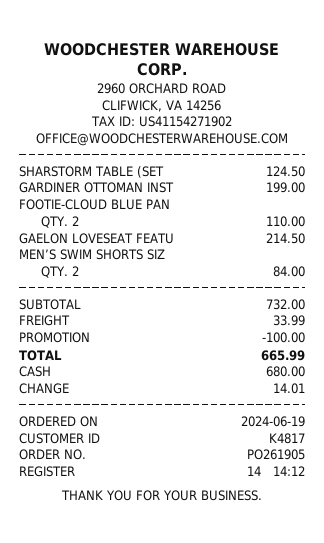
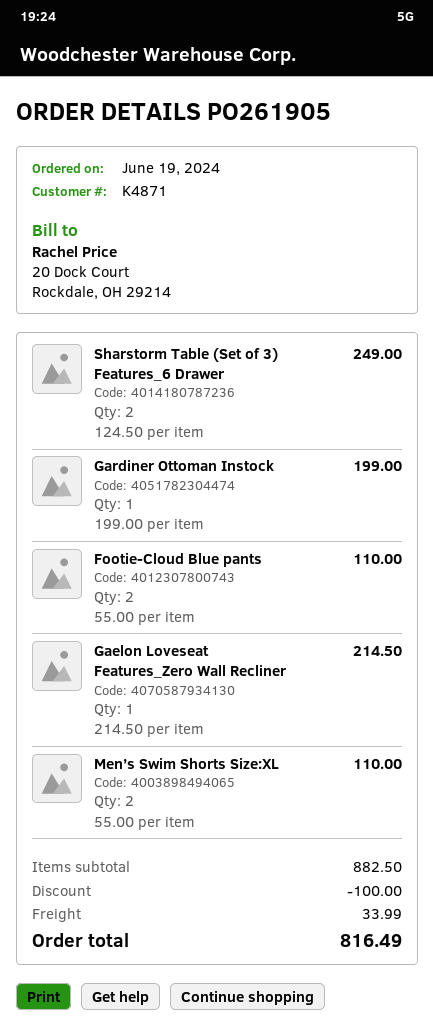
customer number: K4817 -> K4871
SHARSTORM TABLE (SET: 1 for 124.50 -> 2 for 249.00
MEN’S SWIM SHORTS SIZ: 2 for 84.00 -> 2 for 110.00
subtotal: 732.00 -> 882.50
total: 665.99 -> 816.49

